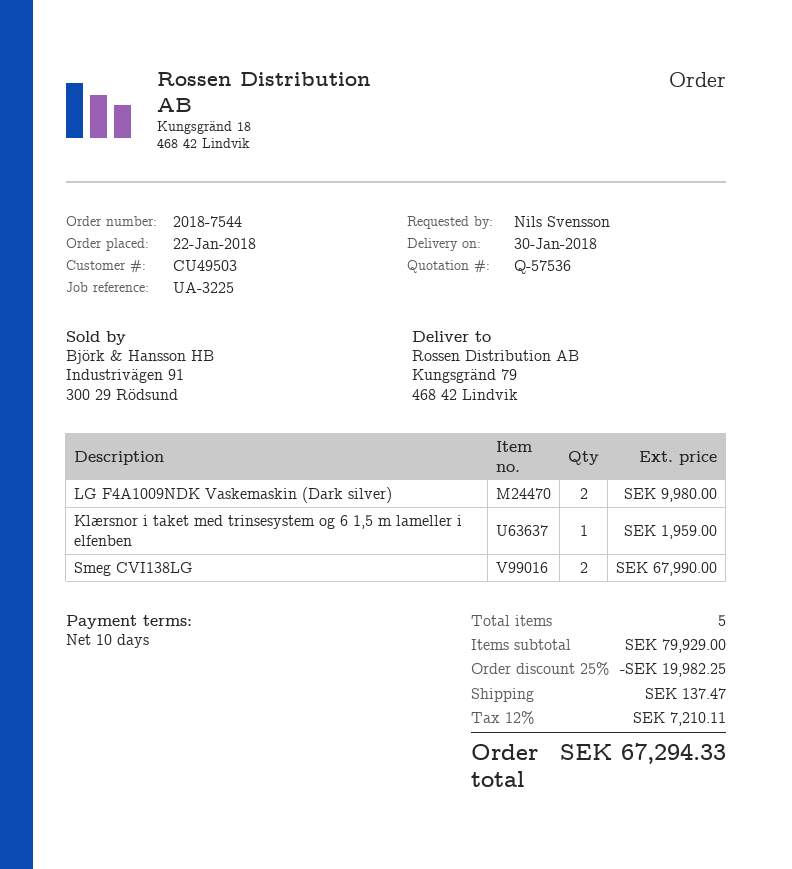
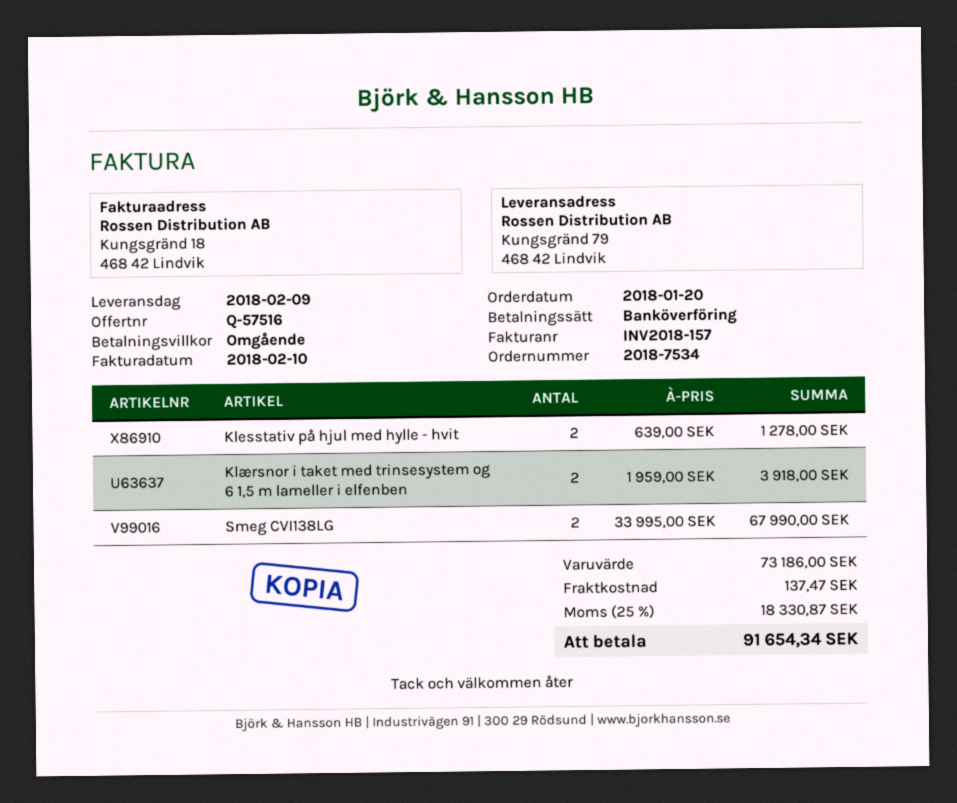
quote number: Q-57536 -> Q-57516
order number: 2018-7544 -> 2018-7534
order date: 2018-01-22 -> 2018-01-20
delivery date: 2018-01-30 -> 2018-02-09
payment terms: 10 days -> on receipt
LG F4A1009NDK Vaskemaskin (Dark silver): 2 for 9980.00 -> none
Klærsnor i taket med trinsesystem og 6 1,5 m lameller i elfenben: 1 for 1959.00 -> 2 for 3918.00
Klesstativ på hjul med hylle - hvit: none -> 2 for 1278.00
subtotal: 79929.00 -> 73186.00
discount: 25% = 19982.25 -> none
tax: 12% = 7210.11 -> 25% = 18330.87
total: 67294.33 -> 91654.34

